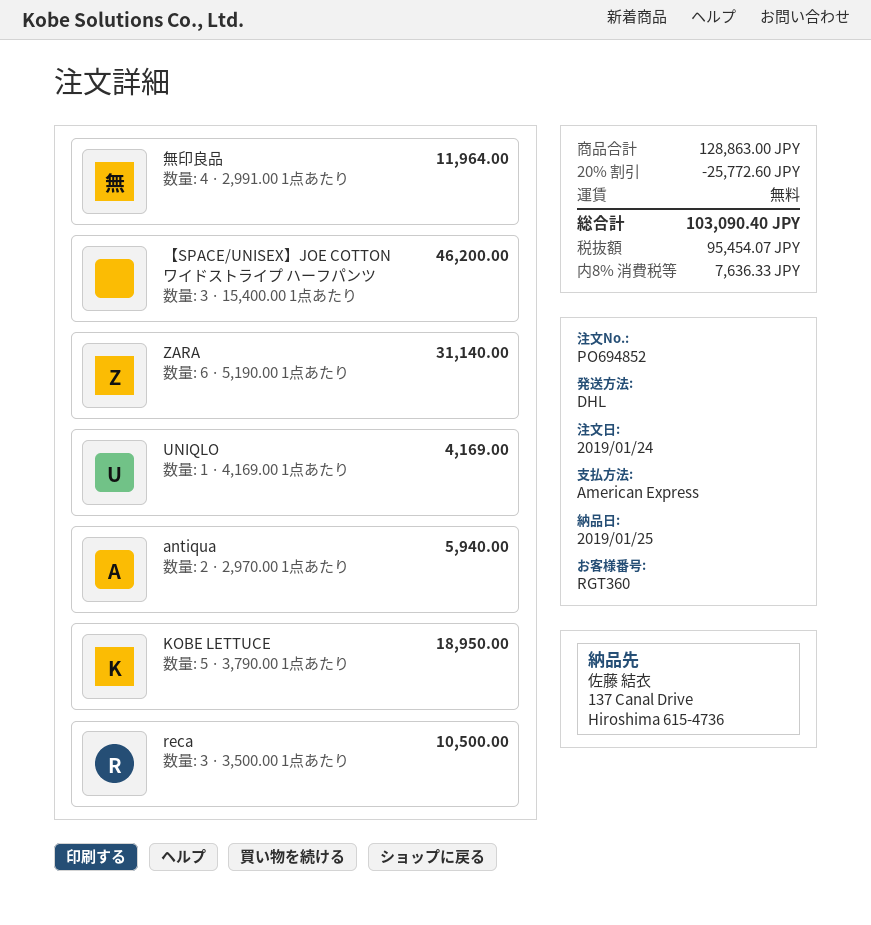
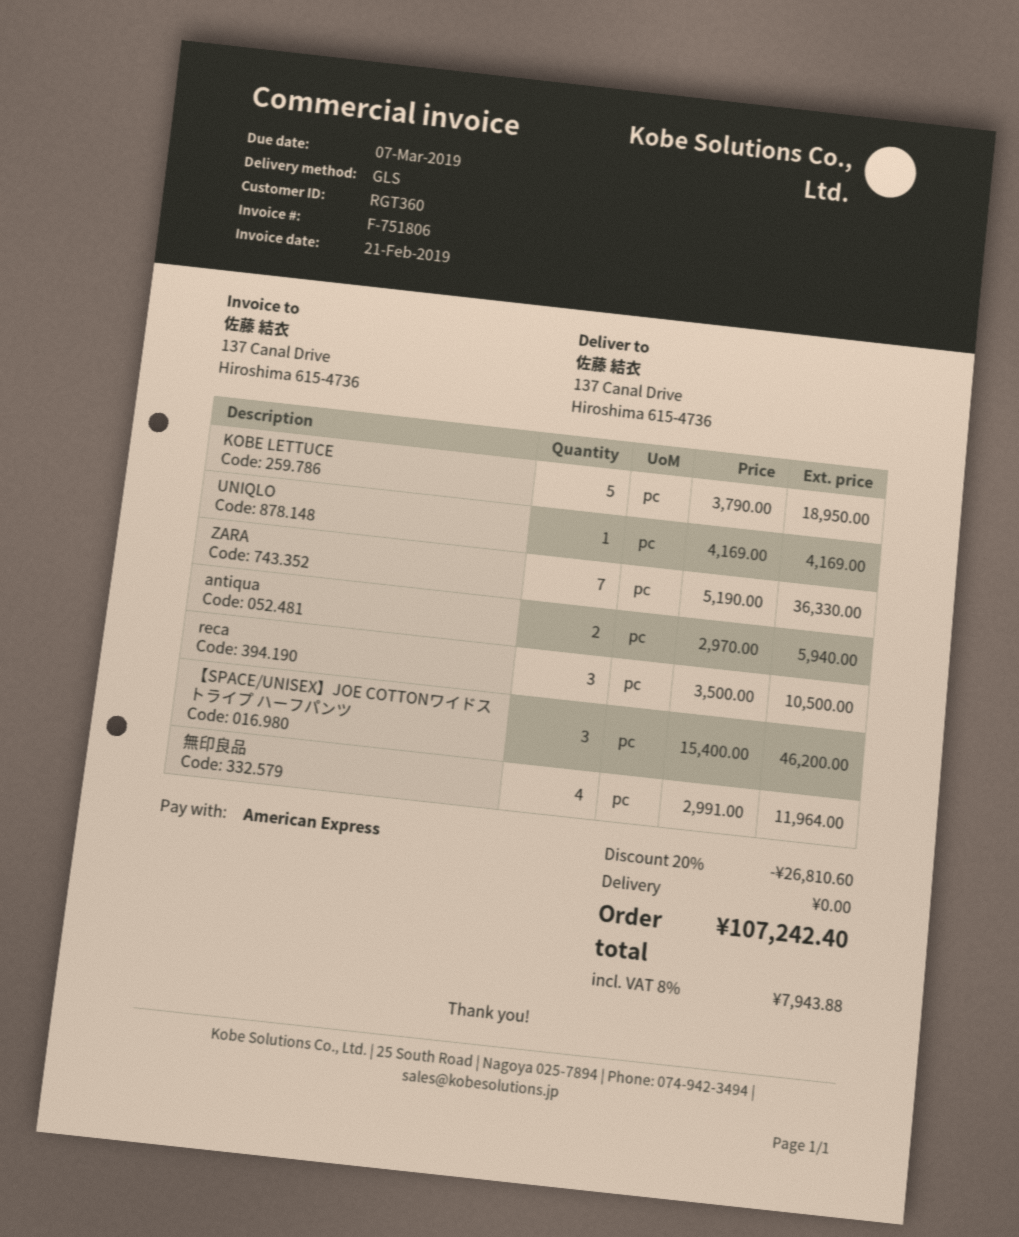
shipping method: DHL -> GLS
ZARA: 6 x 5190.00 = 31140.00 -> 7 x 5190.00 = 36330.00
discount: 20% = 25772.60 -> 20% = 26810.60
tax: 8% = 7636.33 -> 8% = 7943.88
total: 103090.40 -> 107242.40

